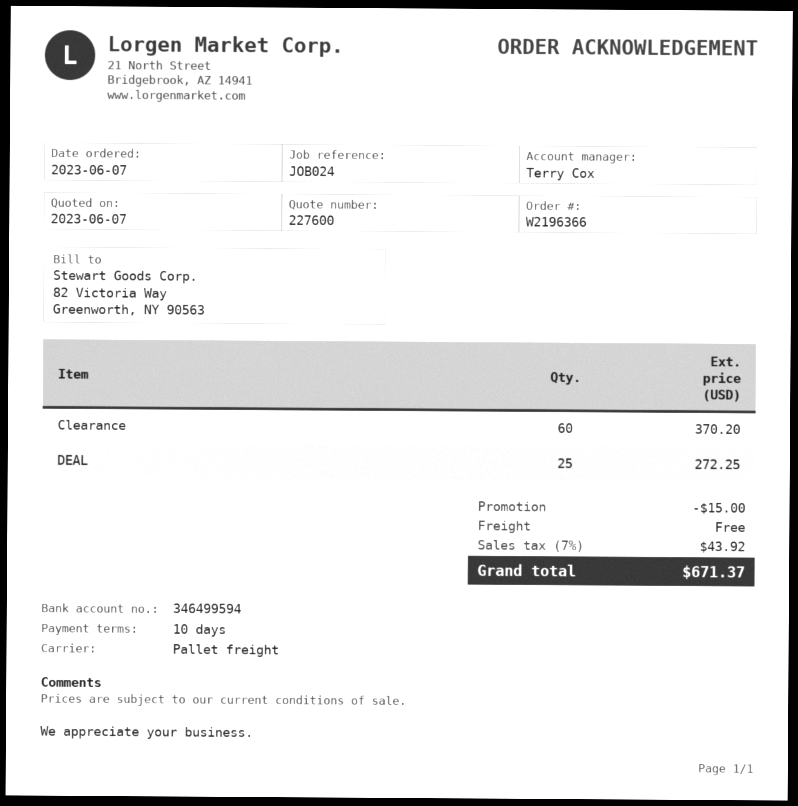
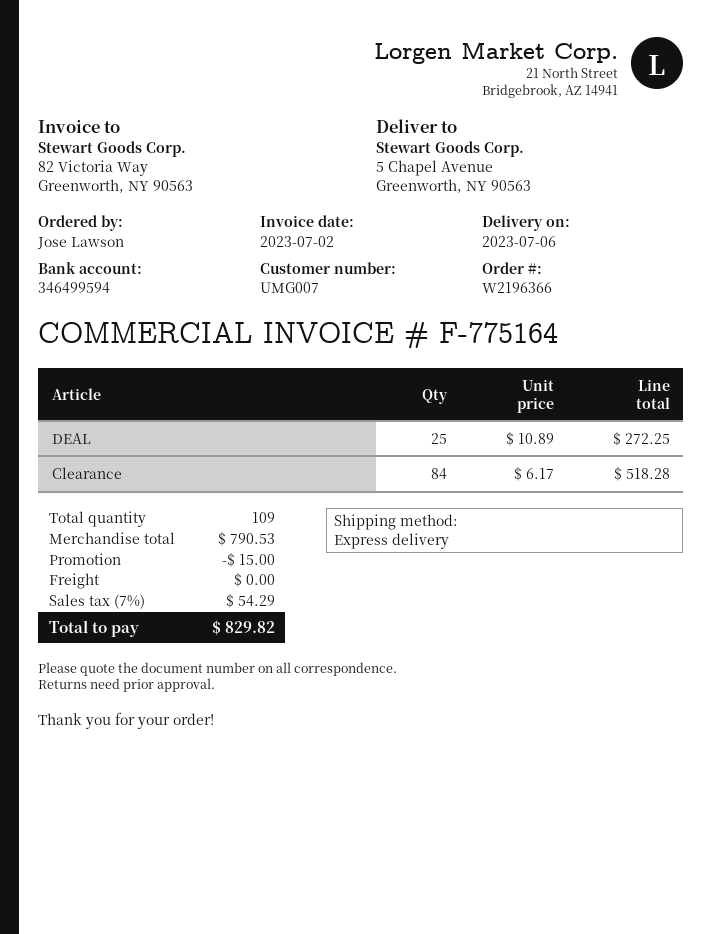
shipping method: pallet freight -> express
Clearance: 60 for 370.20 -> 84 for 518.28
tax: 7% = 43.92 -> 7% = 54.29
total: 671.37 -> 829.82

